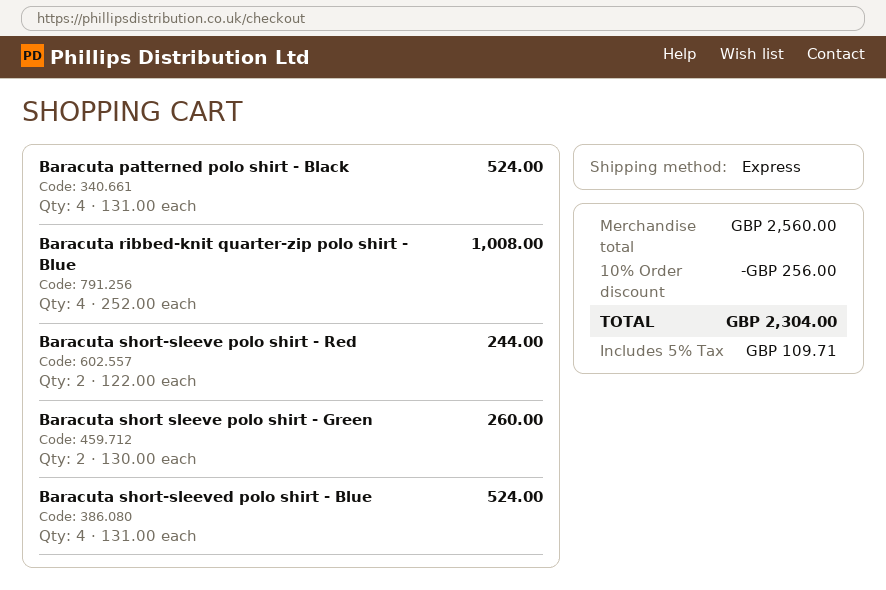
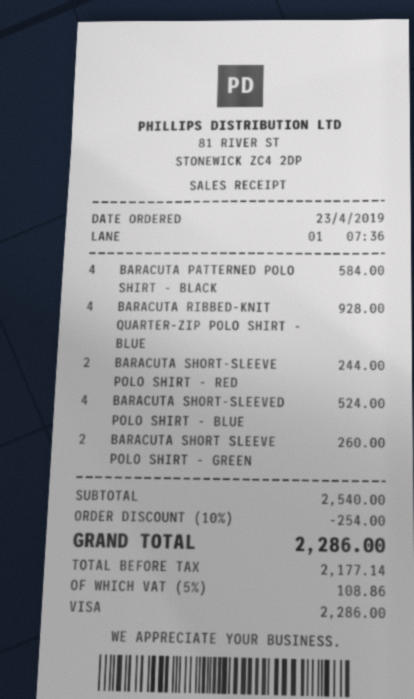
Baracuta patterned polo shirt - Black: 4 for 524.00 -> 4 for 584.00
Baracuta ribbed-knit quarter-zip polo shirt - Blue: 4 for 1008.00 -> 4 for 928.00
subtotal: 2560.00 -> 2540.00
discount: 10% = 256.00 -> 10% = 254.00
tax: 5% = 109.71 -> 5% = 108.86
total: 2304.00 -> 2286.00

